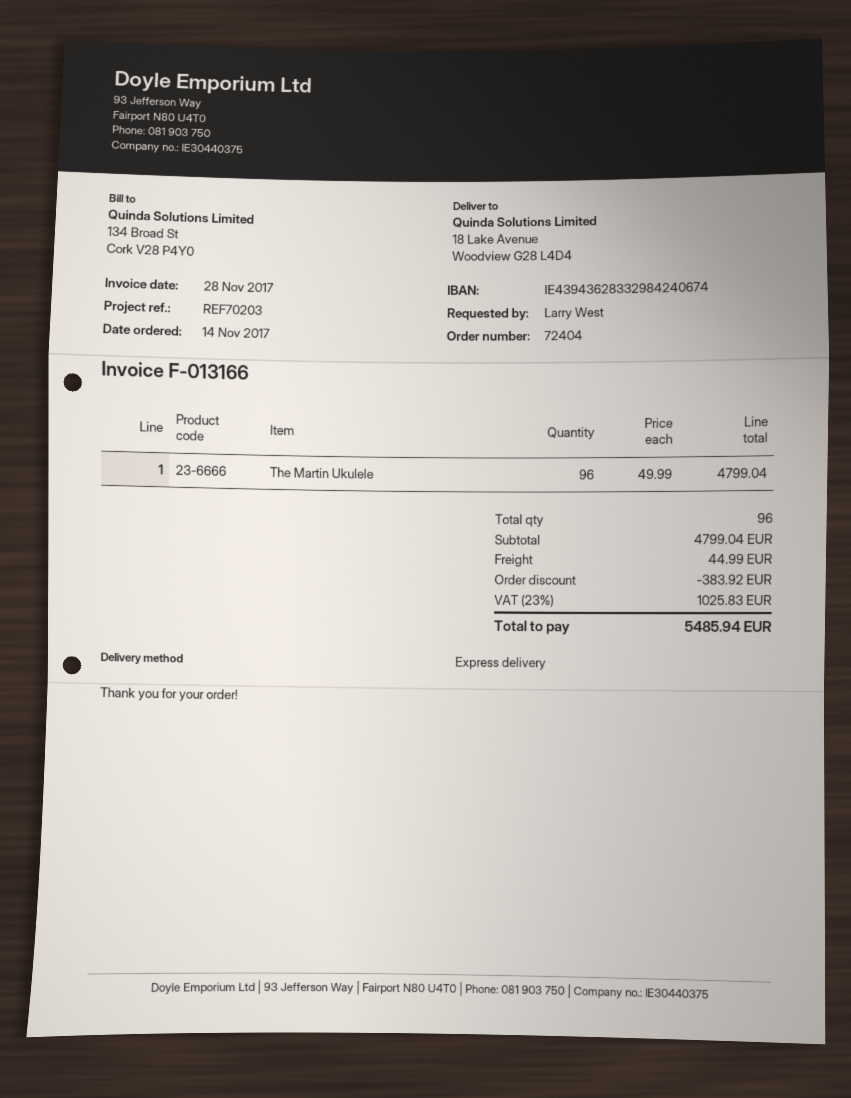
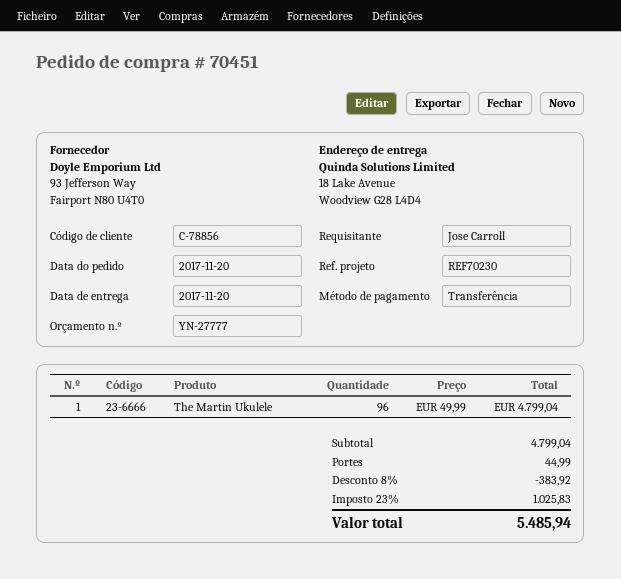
order number: 72404 -> 70451
order date: 2017-11-14 -> 2017-11-20
reference: REF70203 -> REF70230
ordered by: Larry West -> Jose Carroll

